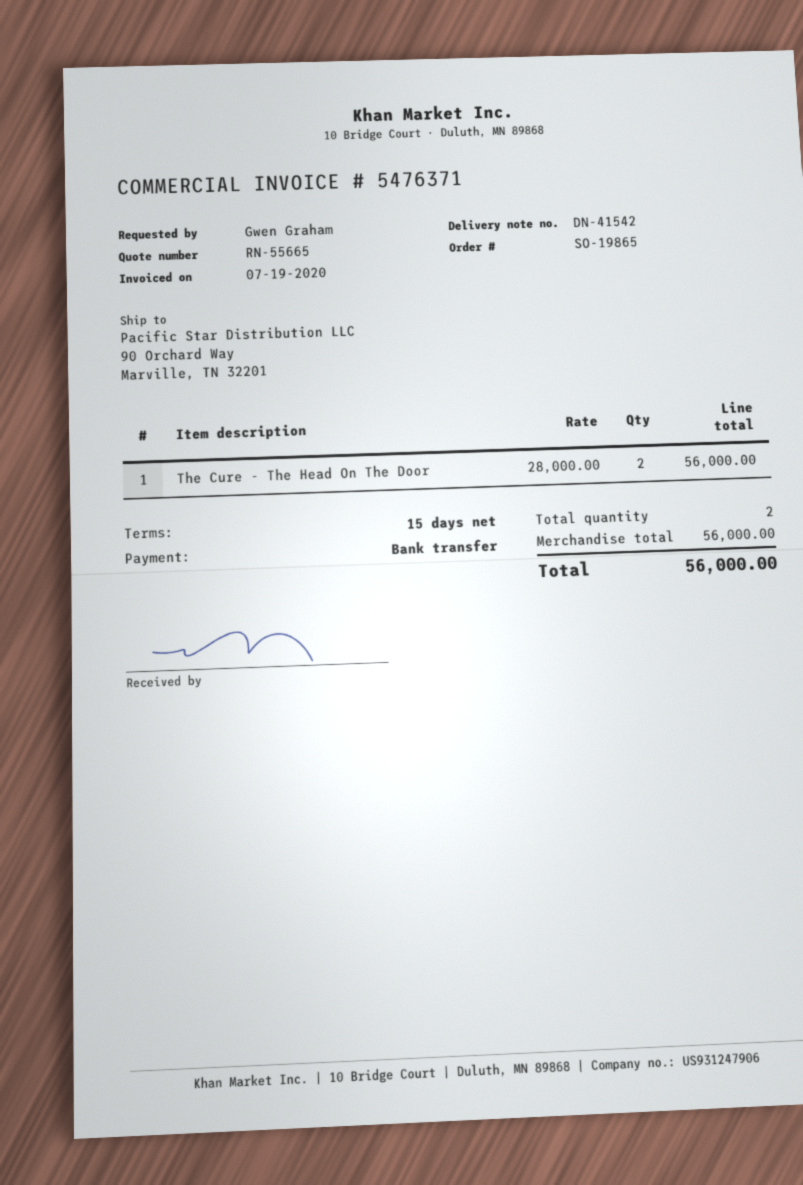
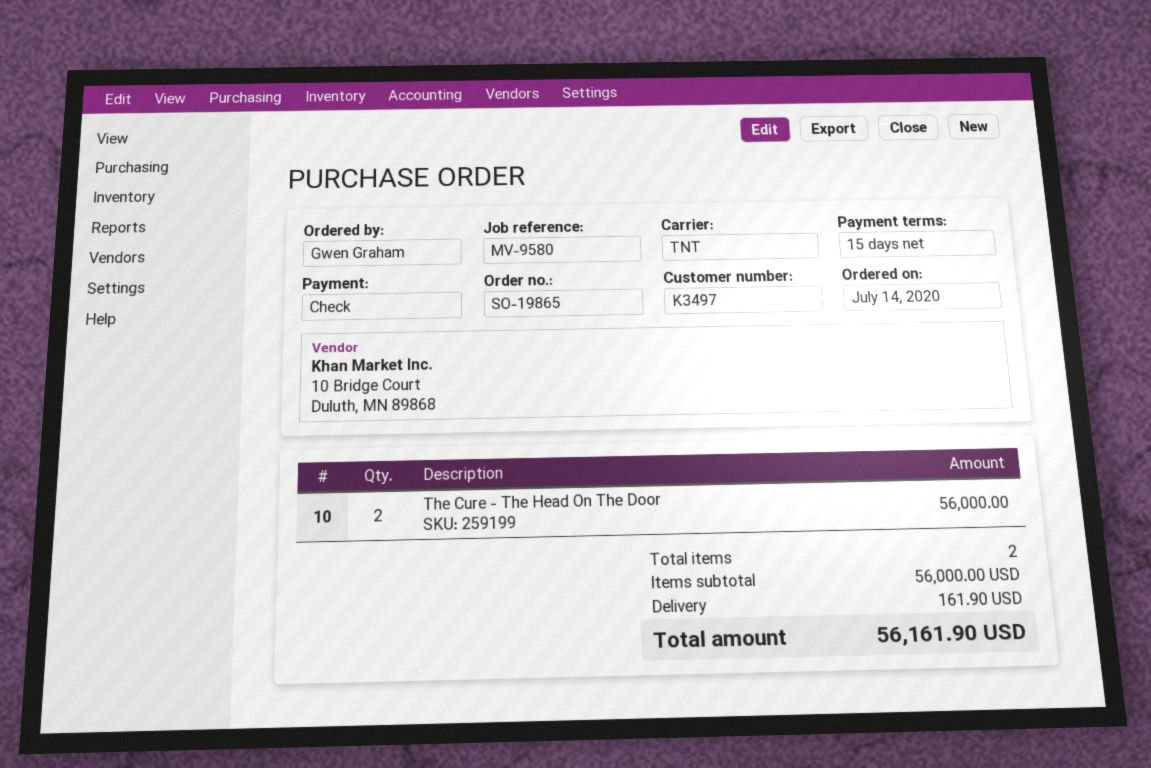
payment method: bank transfer -> cheque
shipping: none -> 161.90
total: 56000.00 -> 56161.90

